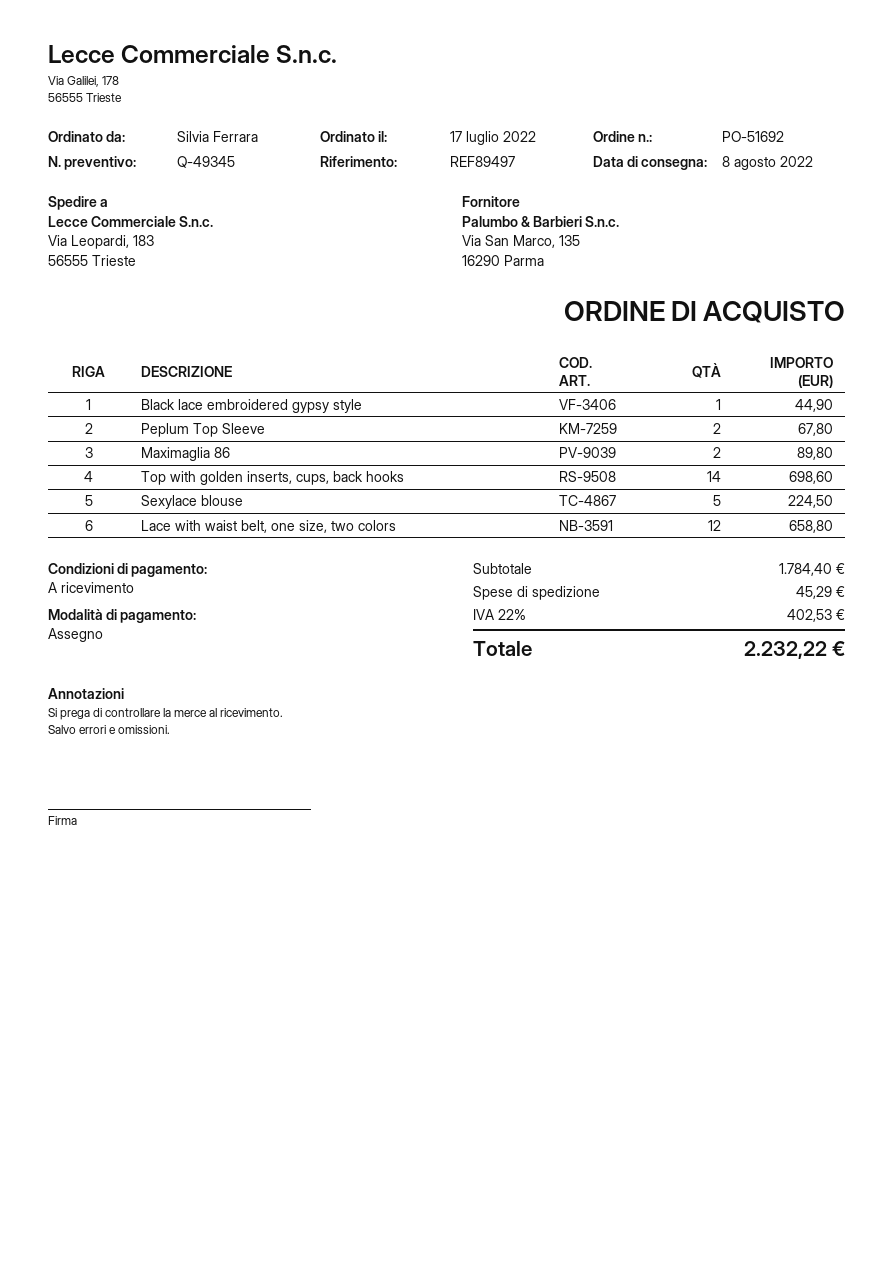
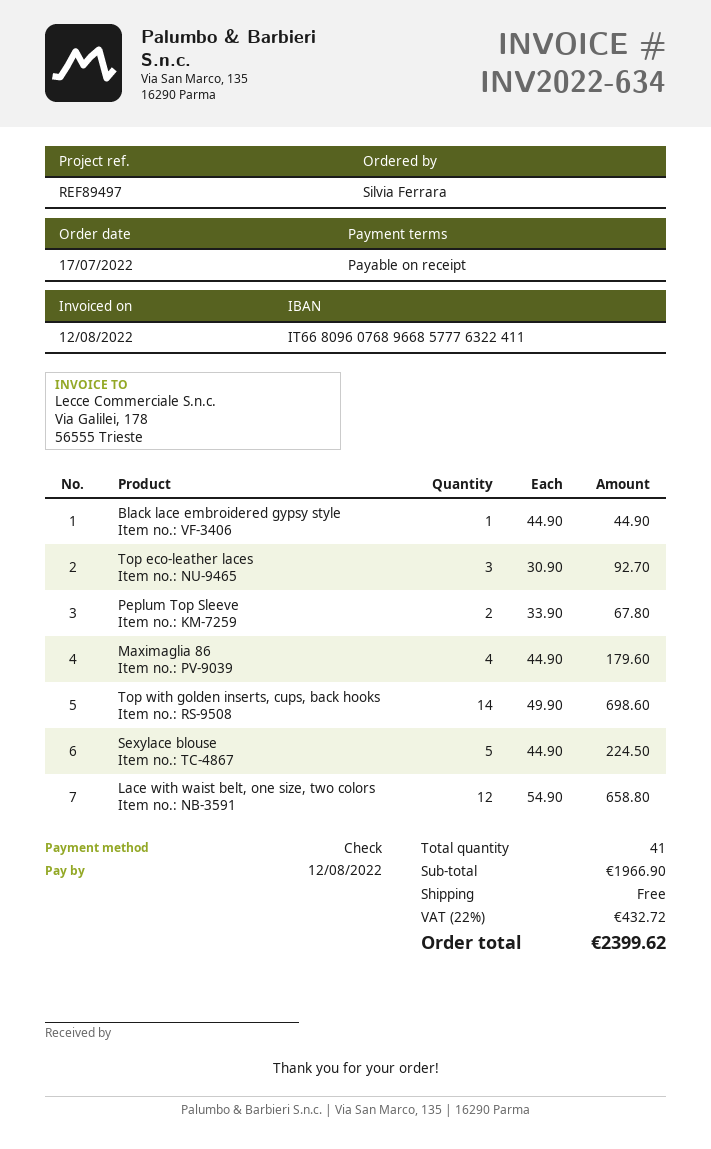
Maximaglia 86: 2 for 89.80 -> 4 for 179.60
Top eco-leather laces: none -> 3 for 92.70
subtotal: 1784.40 -> 1966.90
shipping: 45.29 -> 0.00
tax: 22% = 402.53 -> 22% = 432.72
total: 2232.22 -> 2399.62

